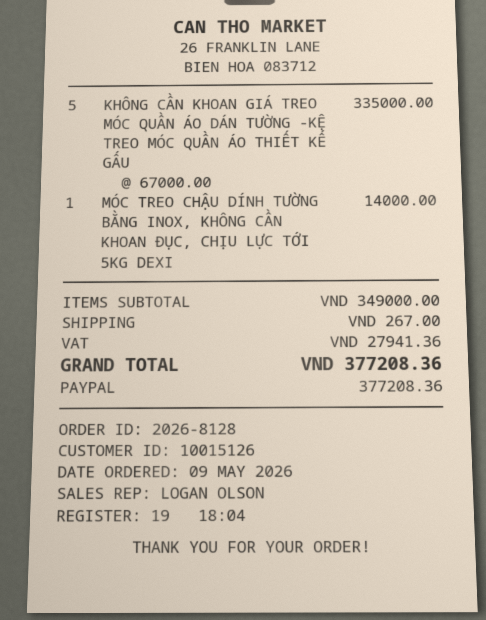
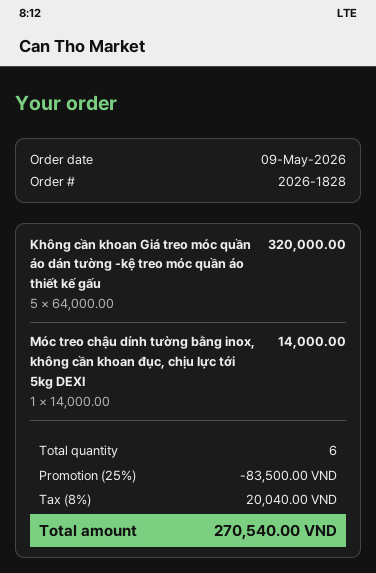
order number: 2026-8128 -> 2026-1828
KHÔNG CẦN KHOAN GIÁ TREO MÓC QUẦN ÁO DÁN TƯỜNG -KỆ TREO MÓC QUẦN ÁO THIẾT KẾ GẤU: 5 x 67000.00 = 335000.00 -> 5 x 64000.00 = 320000.00
discount: none -> 25% = 83500.00
shipping: 267.00 -> none
tax: 27941.36 -> 20040.00
total: 377208.36 -> 270540.00

